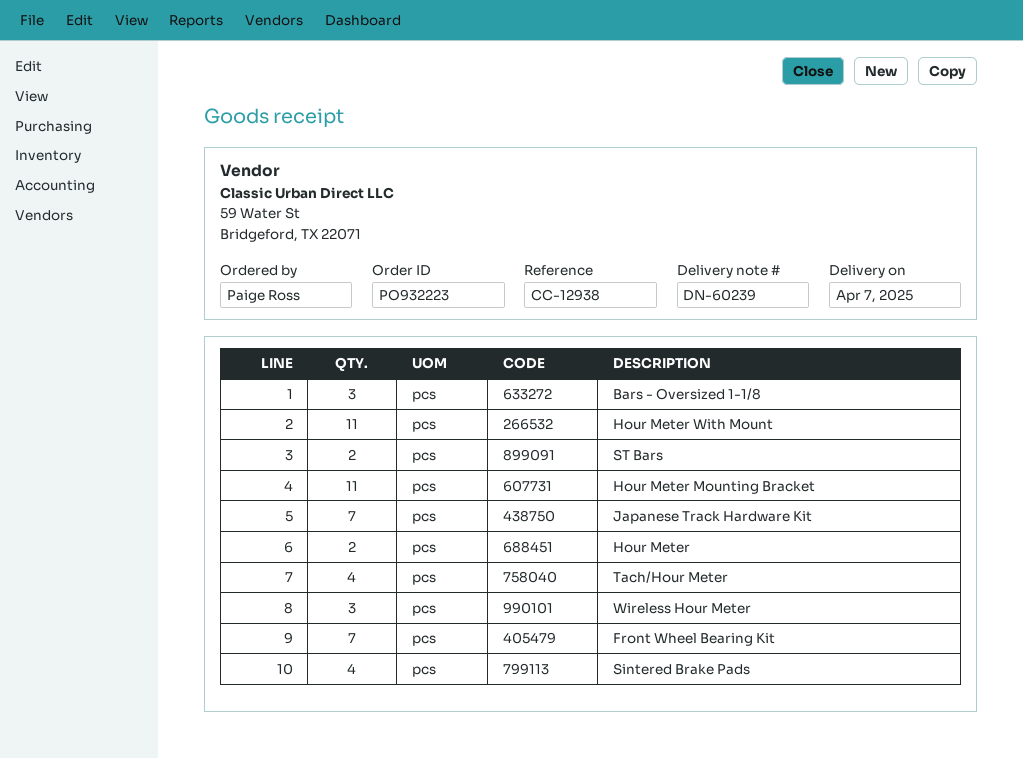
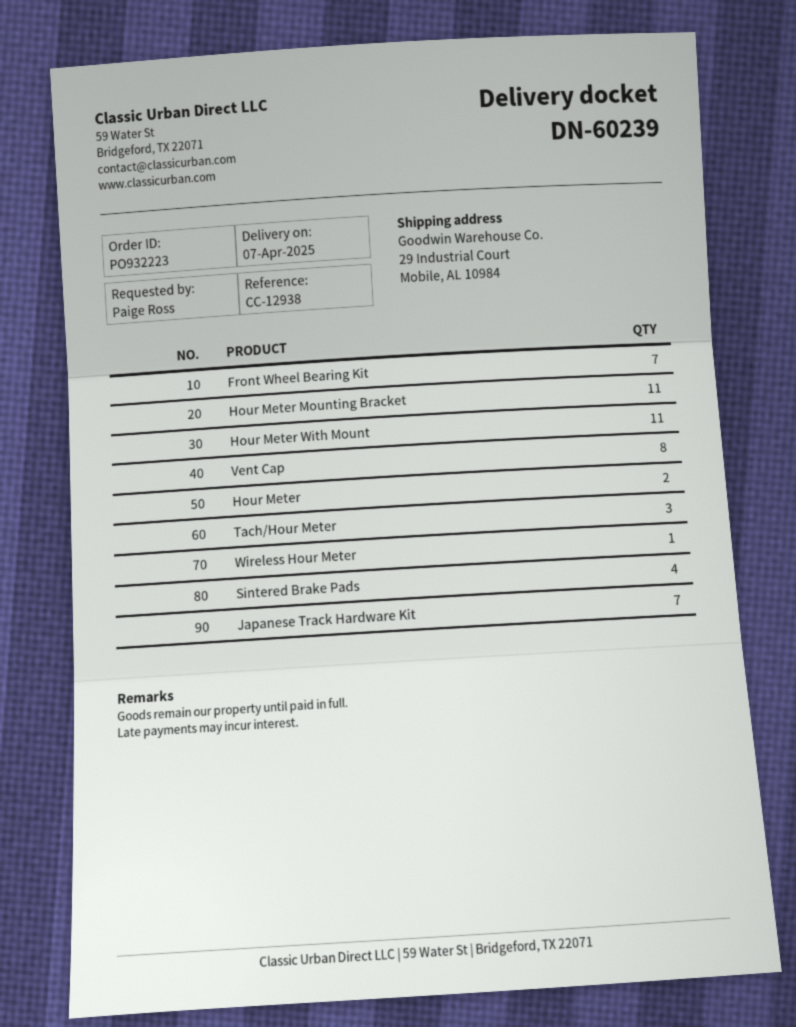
Bars - Oversized 1-1/8: 3 -> none
ST Bars: 2 -> none
Tach/Hour Meter: 4 -> 3
Wireless Hour Meter: 3 -> 1
Vent Cap: none -> 8

